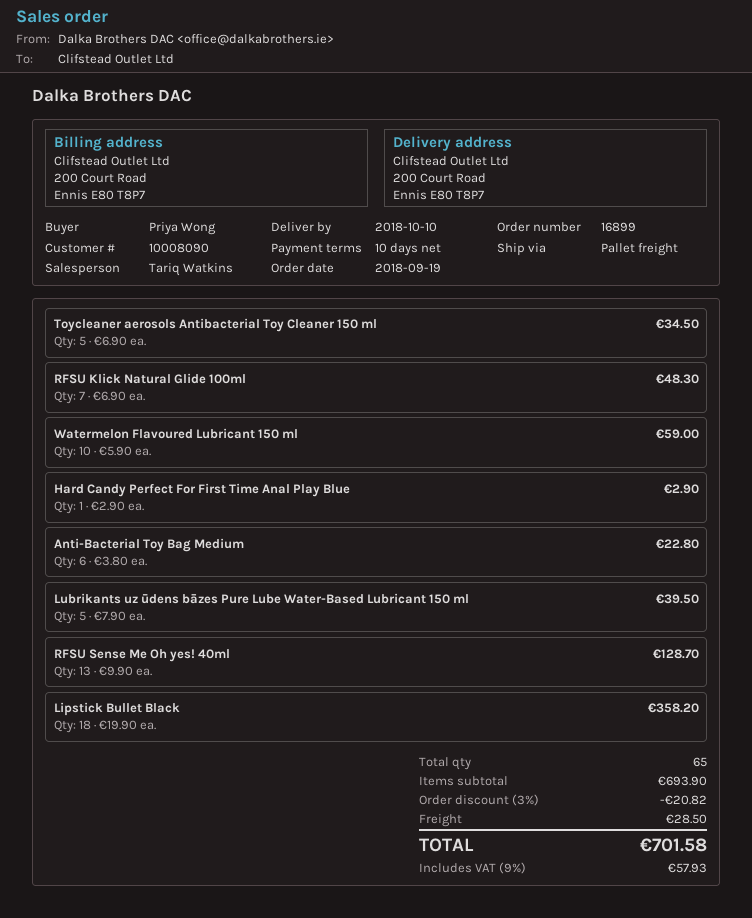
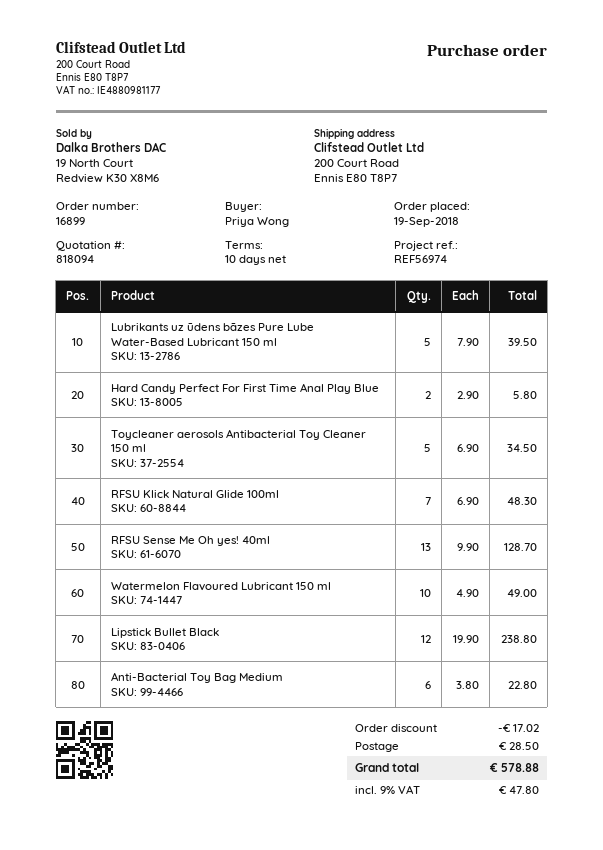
Watermelon Flavoured Lubricant 150 ml: 10 x 5.90 = 59.00 -> 10 x 4.90 = 49.00
Hard Candy Perfect For First Time Anal Play Blue: 1 x 2.90 = 2.90 -> 2 x 2.90 = 5.80
Lipstick Bullet Black: 18 x 19.90 = 358.20 -> 12 x 19.90 = 238.80
discount: 20.82 -> 17.02
tax: 9% = 57.93 -> 9% = 47.80
total: 701.58 -> 578.88

